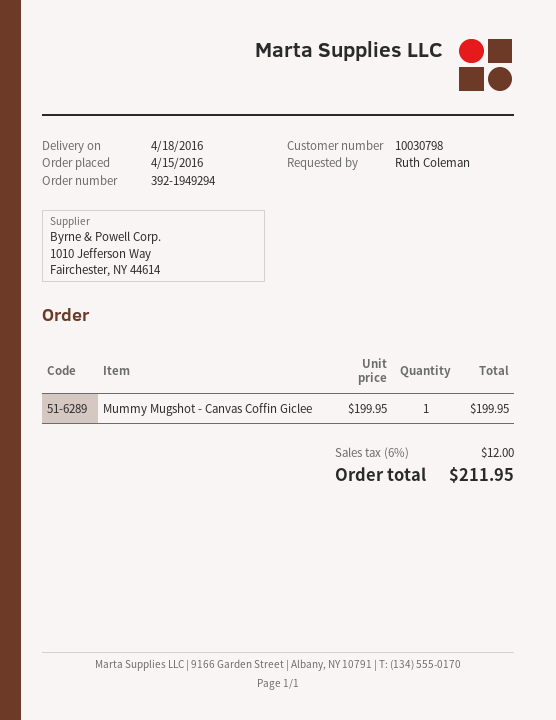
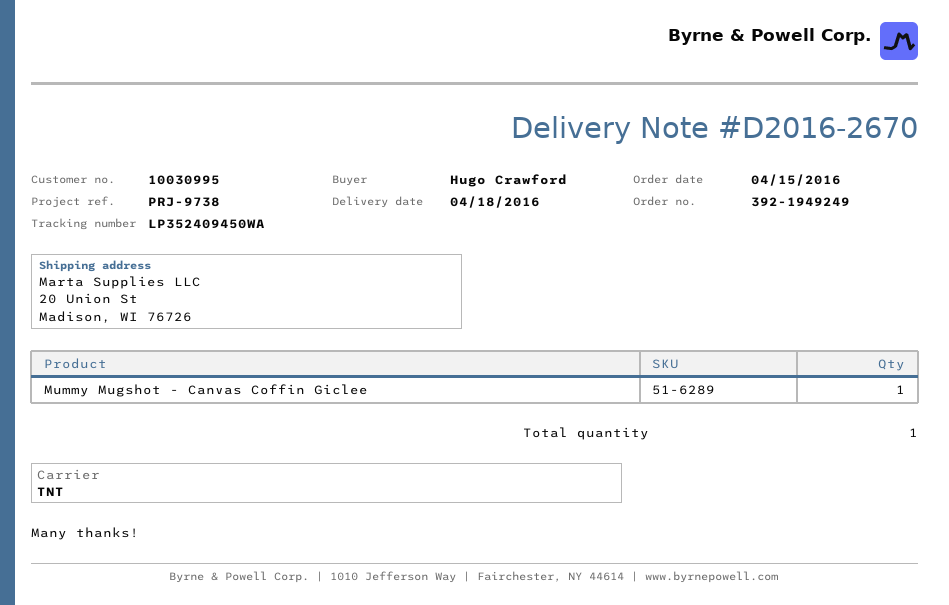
order number: 392-1949294 -> 392-1949249
customer number: 10030798 -> 10030995
ordered by: Ruth Coleman -> Hugo Crawford

